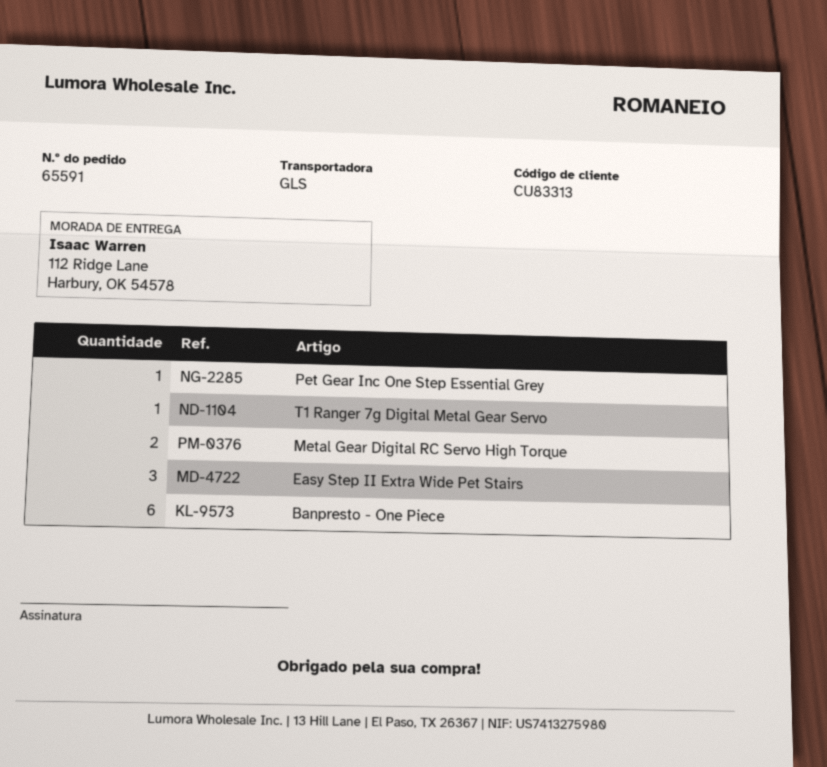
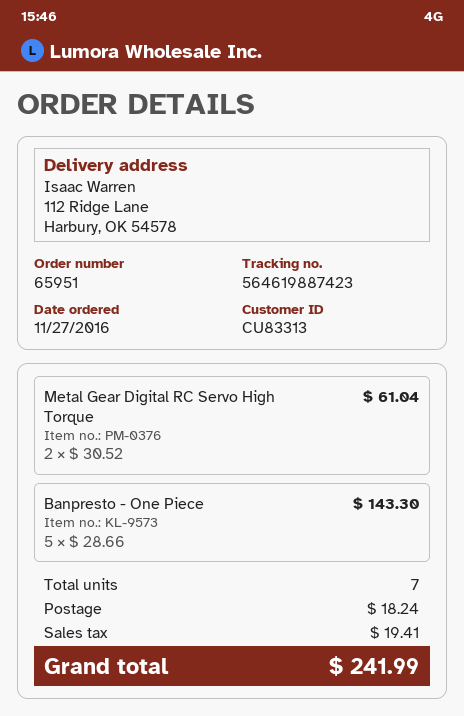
order number: 65591 -> 65951
Pet Gear Inc One Step Essential Grey: 1 -> none
T1 Ranger 7g Digital Metal Gear Servo: 1 -> none
Easy Step II Extra Wide Pet Stairs: 3 -> none
Banpresto - One Piece: 6 -> 5

